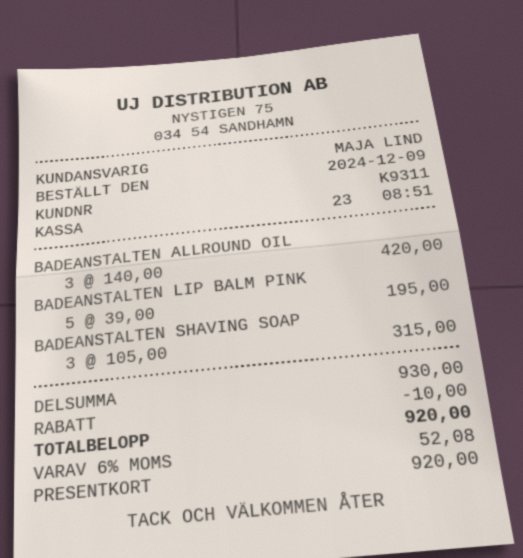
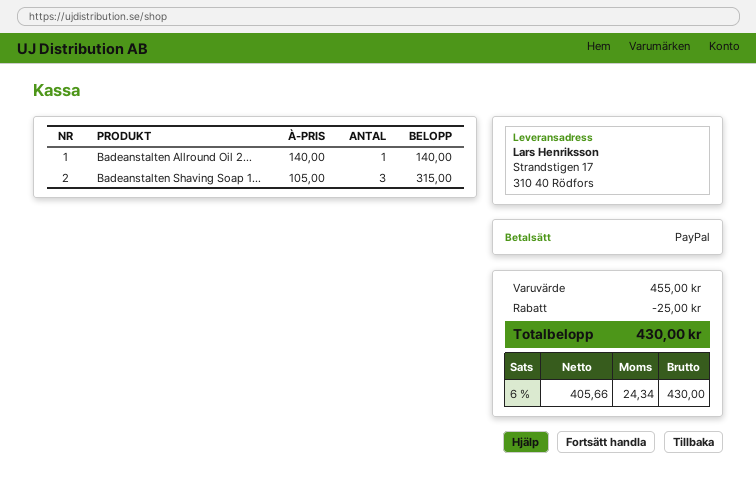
payment method: gift card -> PayPal
BADEANSTALTEN ALLROUND OIL: 3 x 140.00 = 420.00 -> 1 x 140.00 = 140.00
BADEANSTALTEN LIP BALM PINK: 5 x 39.00 = 195.00 -> none
subtotal: 930.00 -> 455.00
discount: 10.00 -> 25.00
tax: 6% = 52.08 -> 6% = 24.34
total: 920.00 -> 430.00

